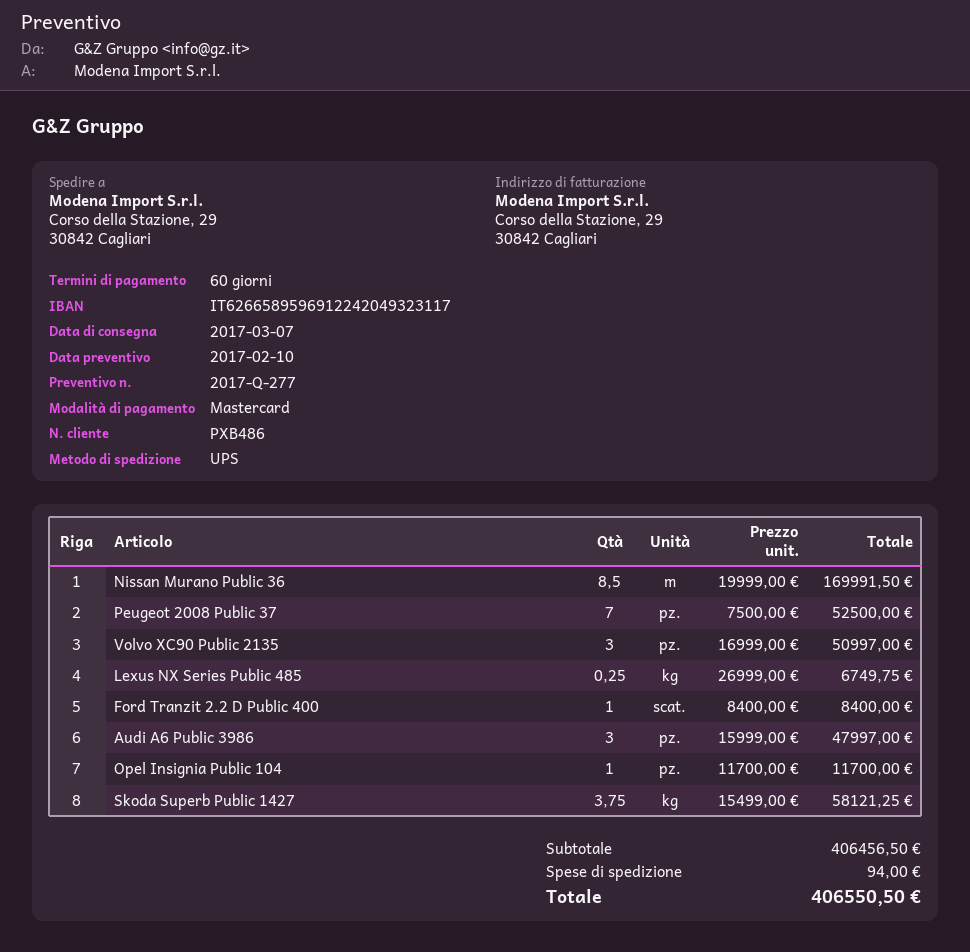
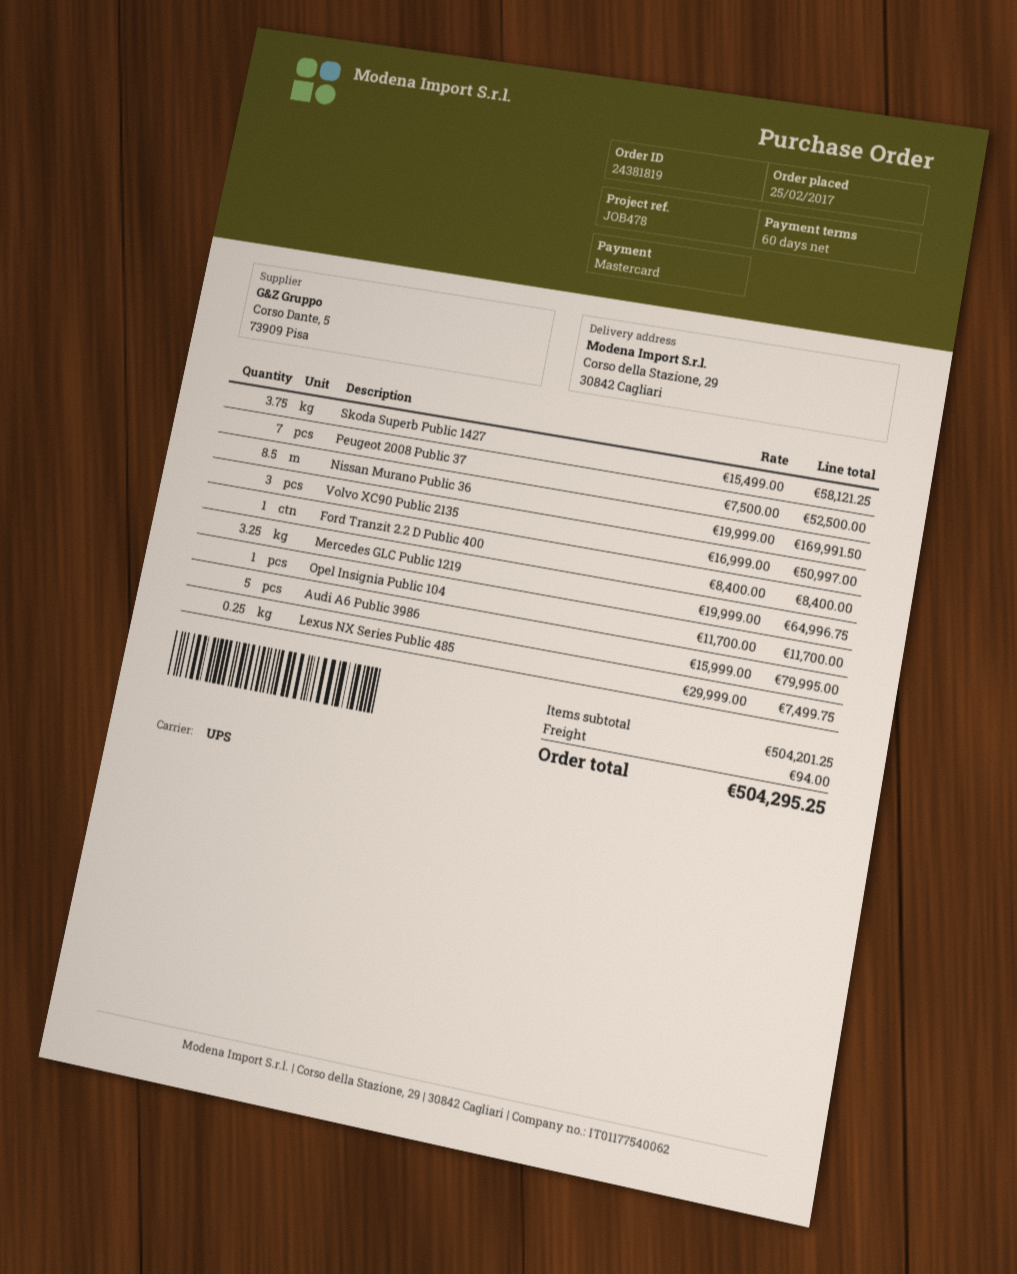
Lexus NX Series Public 485: 0.25 x 26999.00 = 6749.75 -> 0.25 x 29999.00 = 7499.75
Audi A6 Public 3986: 3 x 15999.00 = 47997.00 -> 5 x 15999.00 = 79995.00
Mercedes GLC Public 1219: none -> 3.25 x 19999.00 = 64996.75
subtotal: 406456.50 -> 504201.25
total: 406550.50 -> 504295.25

